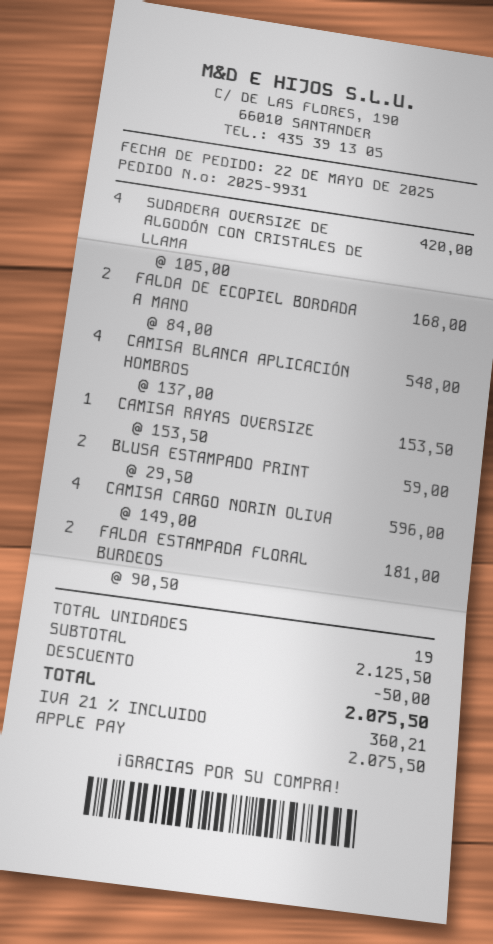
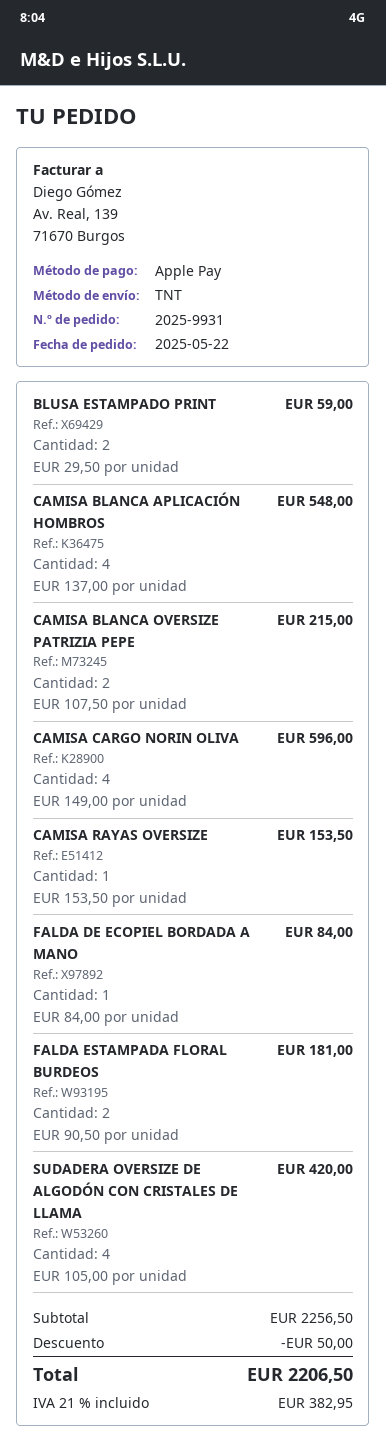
FALDA DE ECOPIEL BORDADA A MANO: 2 x 84.00 = 168.00 -> 1 x 84.00 = 84.00
CAMISA BLANCA OVERSIZE PATRIZIA PEPE: none -> 2 x 107.50 = 215.00
subtotal: 2125.50 -> 2256.50
tax: 21% = 360.21 -> 21% = 382.95
total: 2075.50 -> 2206.50

